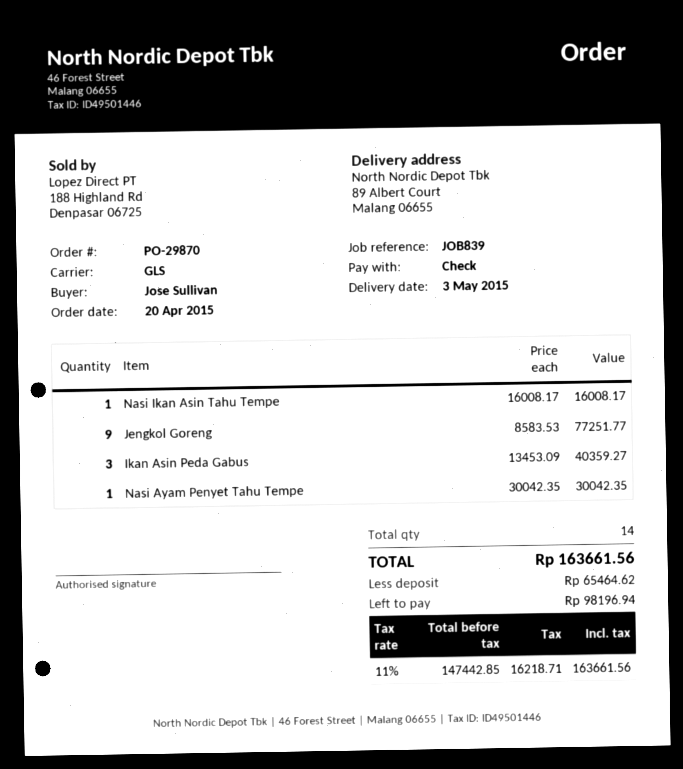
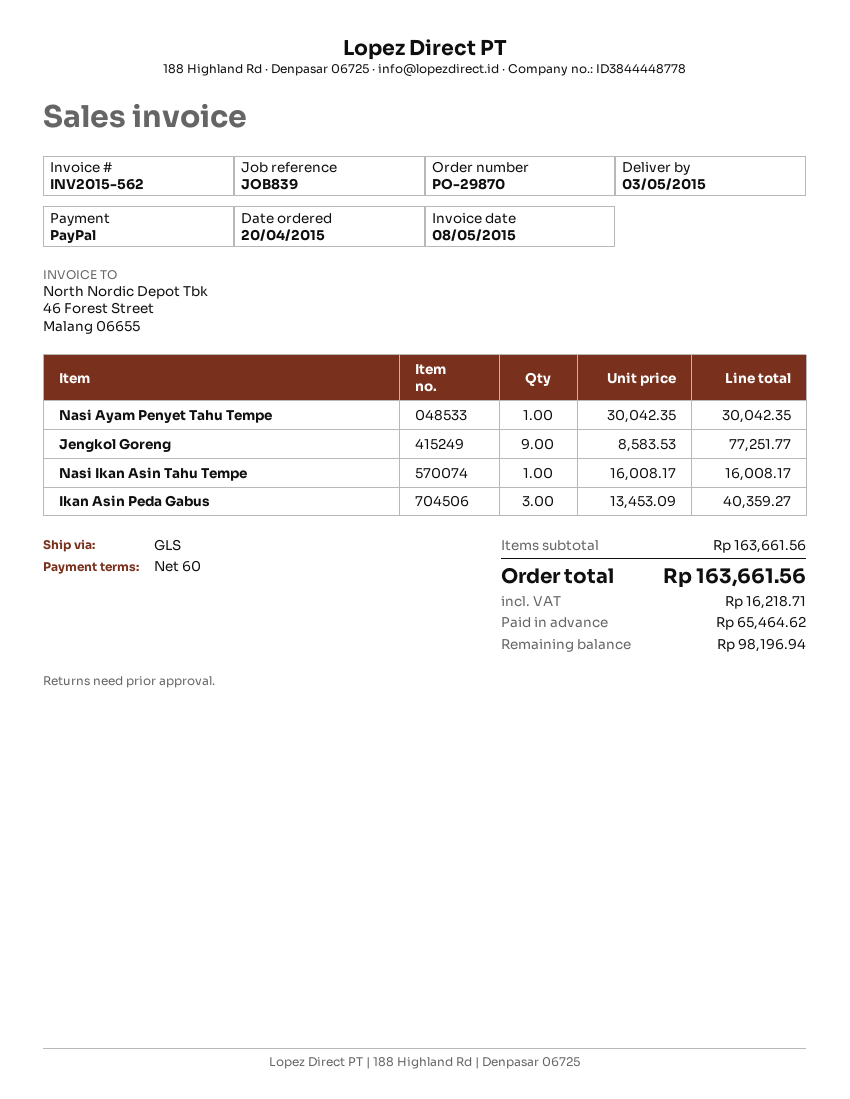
payment method: cheque -> PayPal

